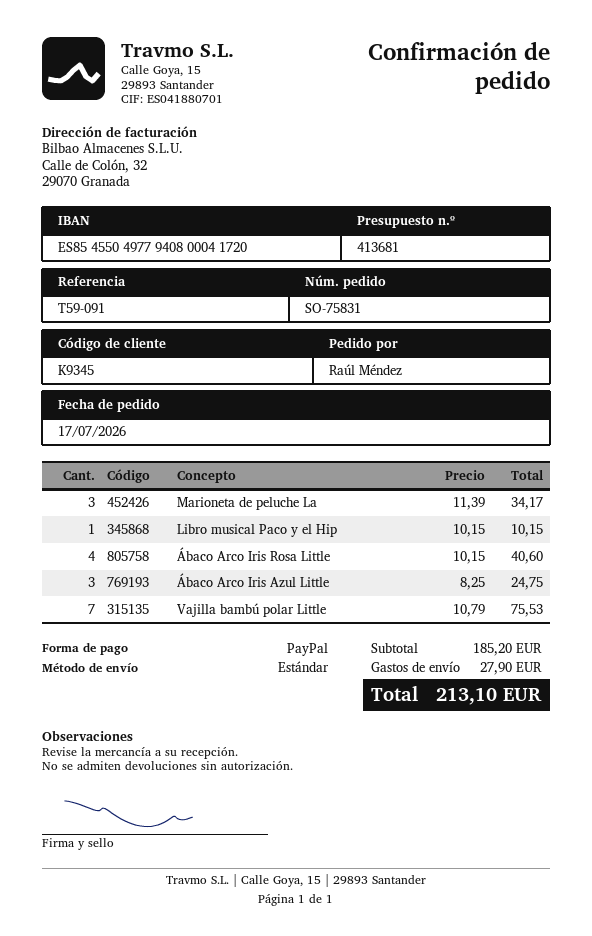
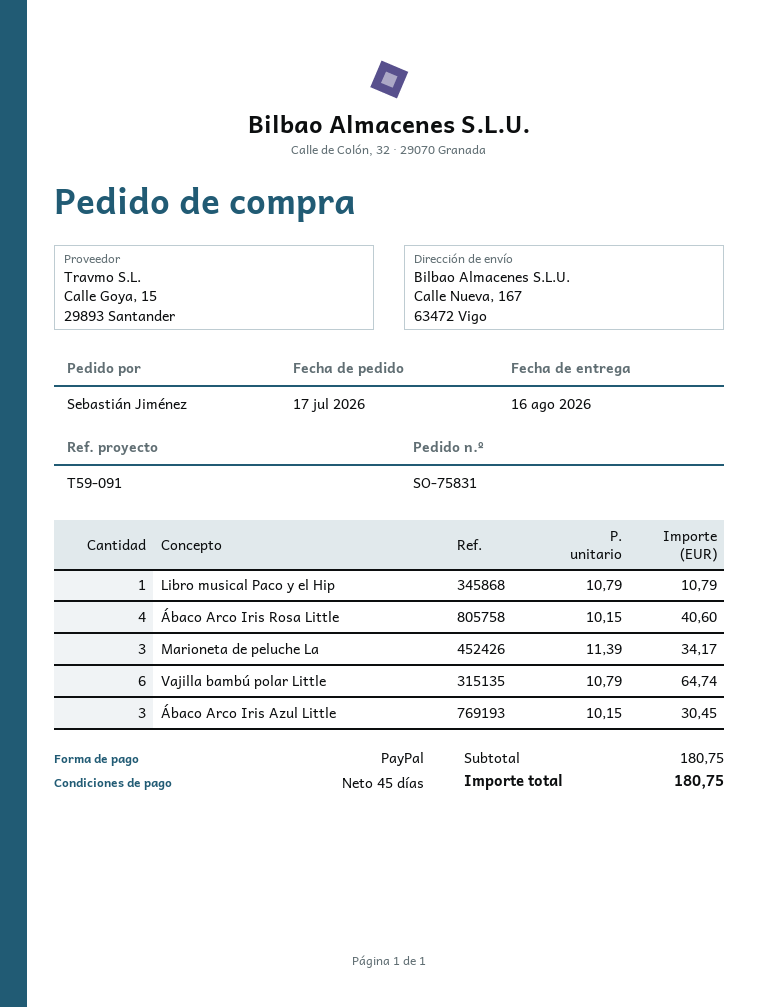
ordered by: Raúl Méndez -> Sebastián Jiménez
Libro musical Paco y el Hip: 1 x 10.15 = 10.15 -> 1 x 10.79 = 10.79
Ábaco Arco Iris Azul Little: 3 x 8.25 = 24.75 -> 3 x 10.15 = 30.45
Vajilla bambú polar Little: 7 x 10.79 = 75.53 -> 6 x 10.79 = 64.74
subtotal: 185.20 -> 180.75
shipping: 27.90 -> none
total: 213.10 -> 180.75

